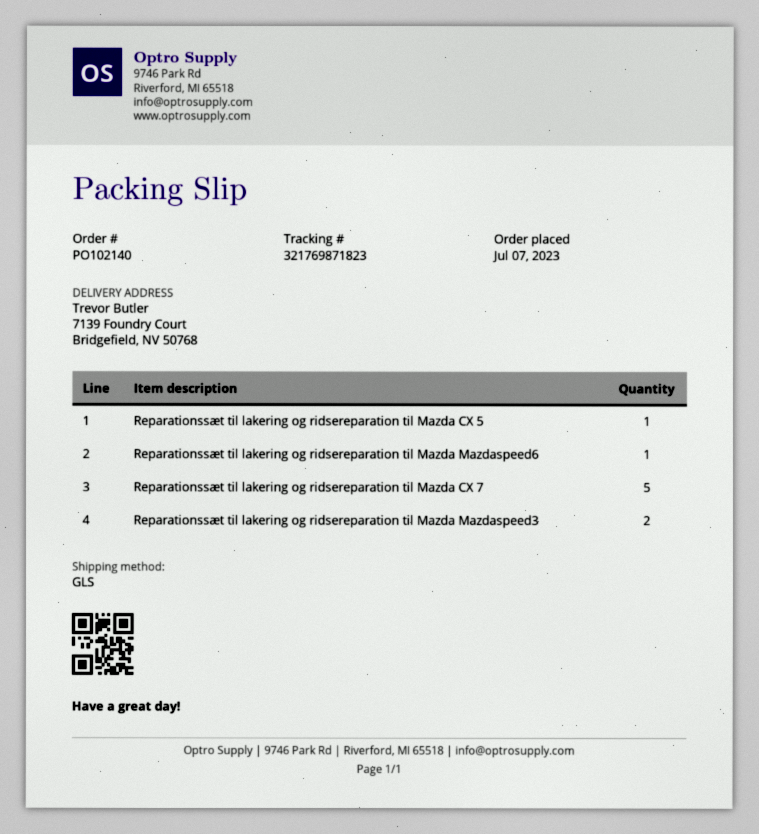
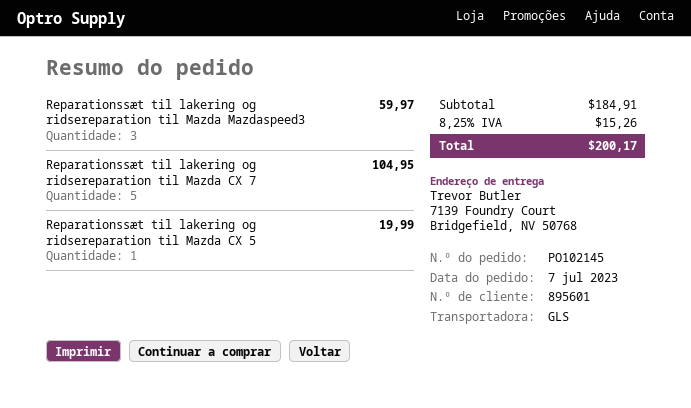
order number: PO102140 -> PO102145
Reparationssæt til lakering og ridsereparation til Mazda Mazdaspeed6: 1 -> none
Reparationssæt til lakering og ridsereparation til Mazda Mazdaspeed3: 2 -> 3

